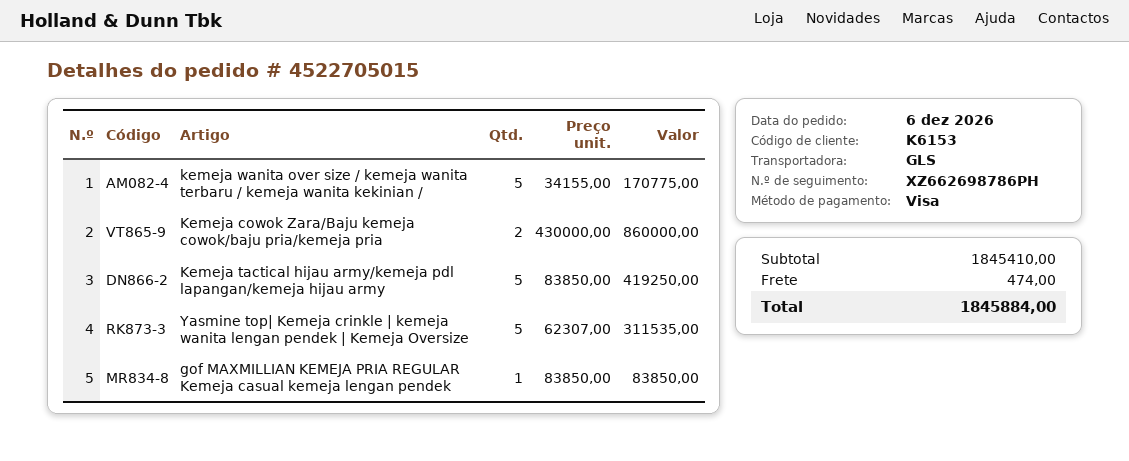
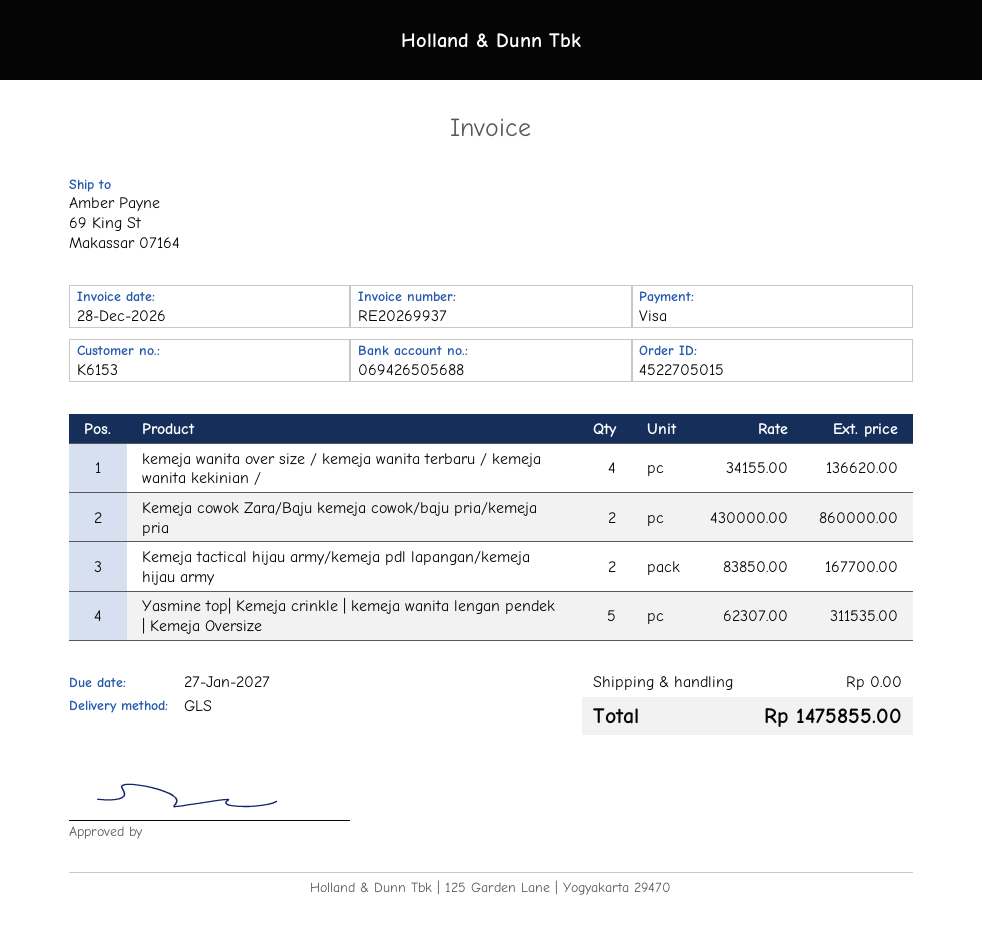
kemeja wanita over size / kemeja wanita terbaru / kemeja wanita kekinian /: 5 x 34155.00 = 170775.00 -> 4 x 34155.00 = 136620.00
Kemeja tactical hijau army/kemeja pdl lapangan/kemeja hijau army: 5 x 83850.00 = 419250.00 -> 2 x 83850.00 = 167700.00
gof MAXMILLIAN KEMEJA PRIA REGULAR Kemeja casual kemeja lengan pendek: 1 x 83850.00 = 83850.00 -> none
shipping: 474.00 -> 0.00
total: 1845884.00 -> 1475855.00

